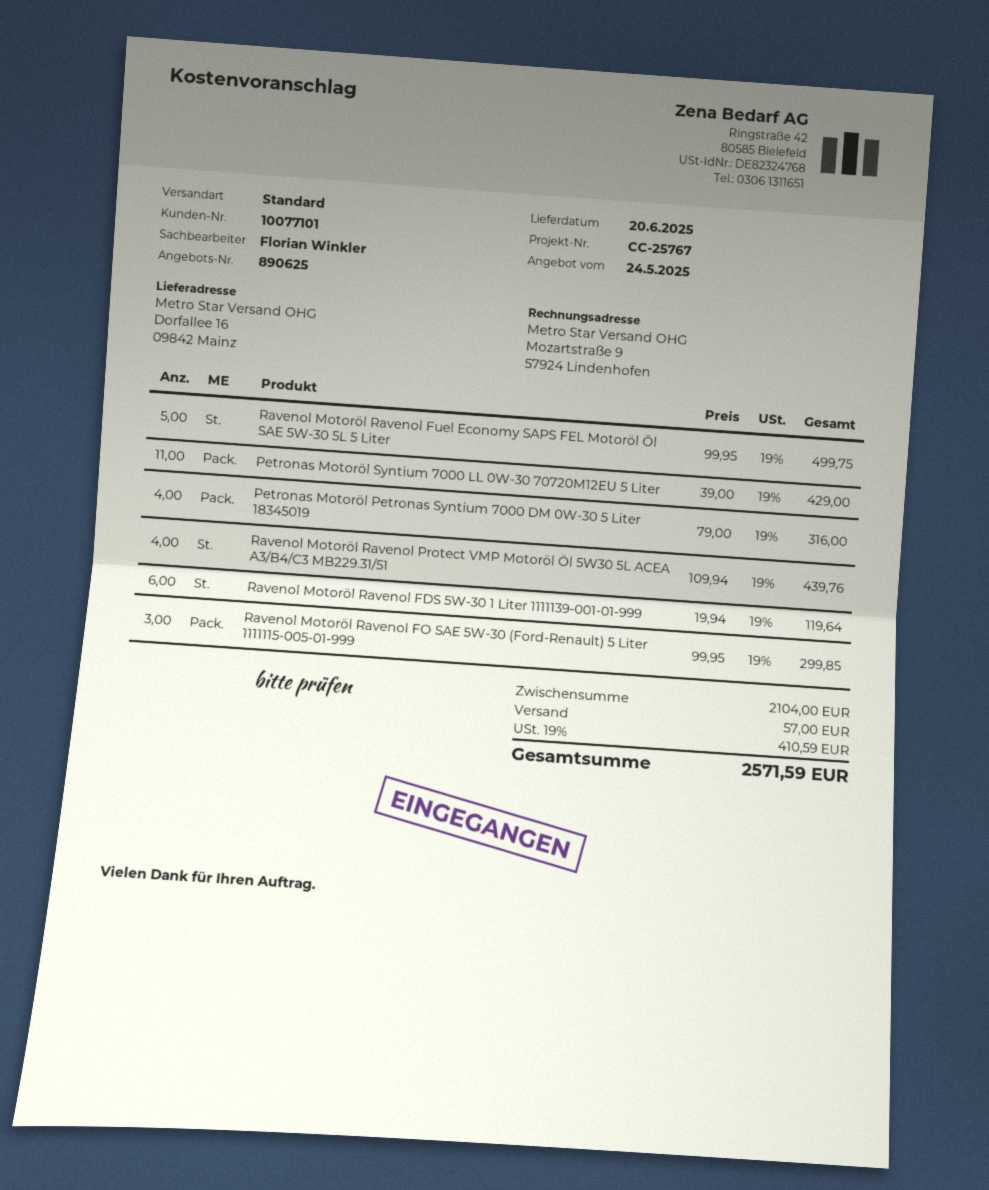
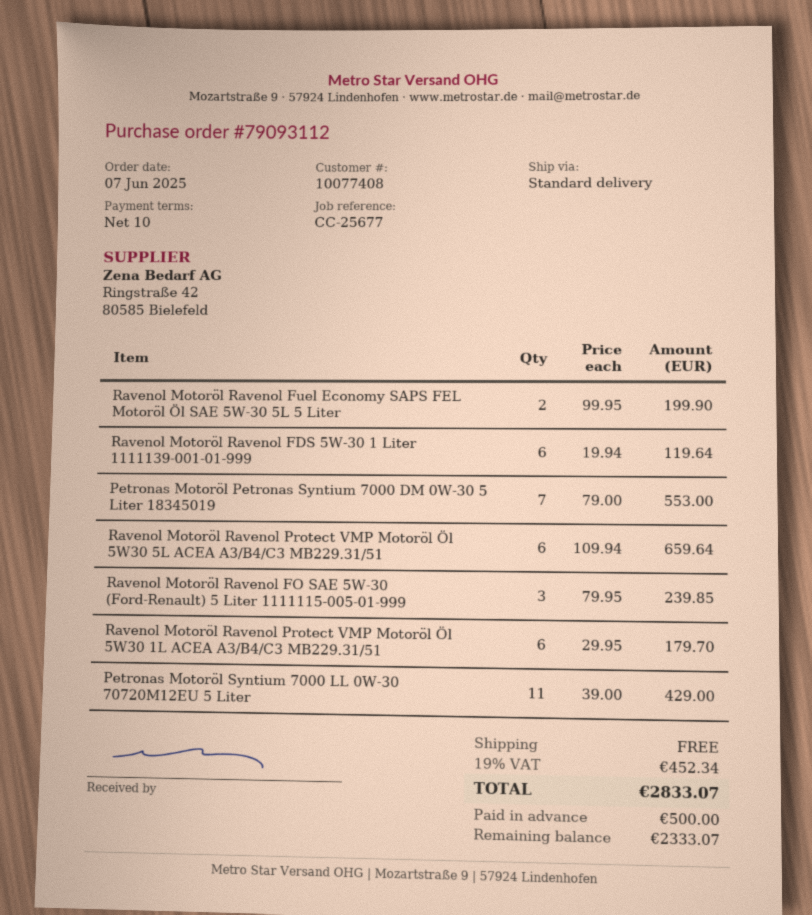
customer number: 10077101 -> 10077408
reference: CC-25767 -> CC-25677
Ravenol Motoröl Ravenol Fuel Economy SAPS FEL Motoröl Öl SAE 5W-30 5L 5 Liter: 5 x 99.95 = 499.75 -> 2 x 99.95 = 199.90
Petronas Motoröl Petronas Syntium 7000 DM 0W-30 5 Liter 18345019: 4 x 79.00 = 316.00 -> 7 x 79.00 = 553.00
Ravenol Motoröl Ravenol Protect VMP Motoröl Öl 5W30 5L ACEA A3/B4/C3 MB229.31/51: 4 x 109.94 = 439.76 -> 6 x 109.94 = 659.64
Ravenol Motoröl Ravenol FO SAE 5W-30 (Ford-Renault) 5 Liter 1111115-005-01-999: 3 x 99.95 = 299.85 -> 3 x 79.95 = 239.85
Ravenol Motoröl Ravenol Protect VMP Motoröl Öl 5W30 1L ACEA A3/B4/C3 MB229.31/51: none -> 6 x 29.95 = 179.70
shipping: 57.00 -> 0.00
tax: 19% = 410.59 -> 19% = 452.34
total: 2571.59 -> 2833.07

